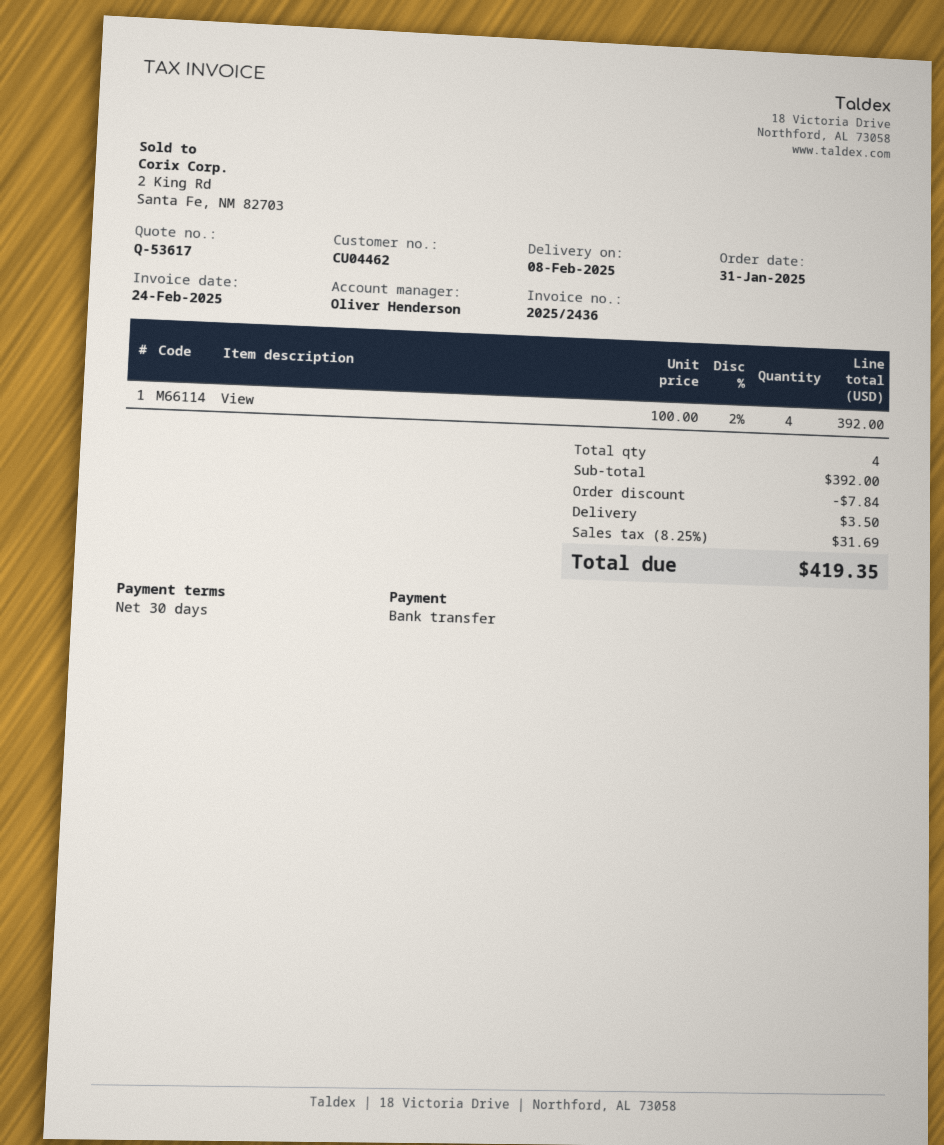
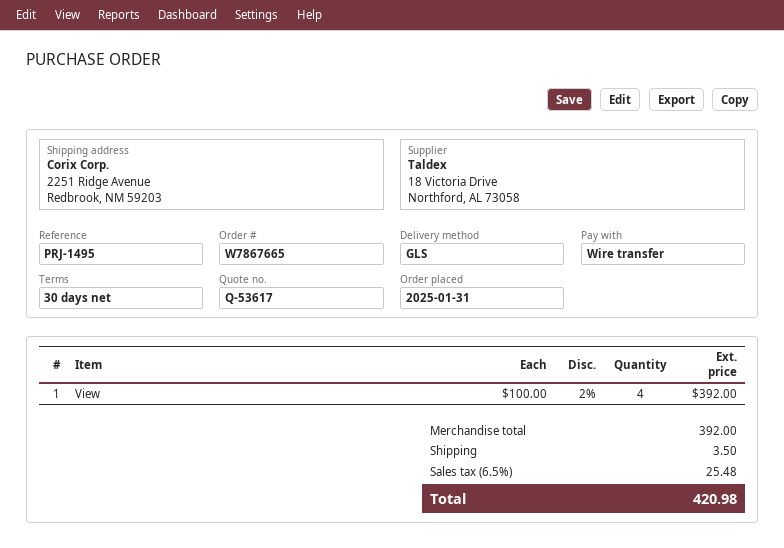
discount: 7.84 -> none
tax: 8.25% = 31.69 -> 6.5% = 25.48
total: 419.35 -> 420.98

